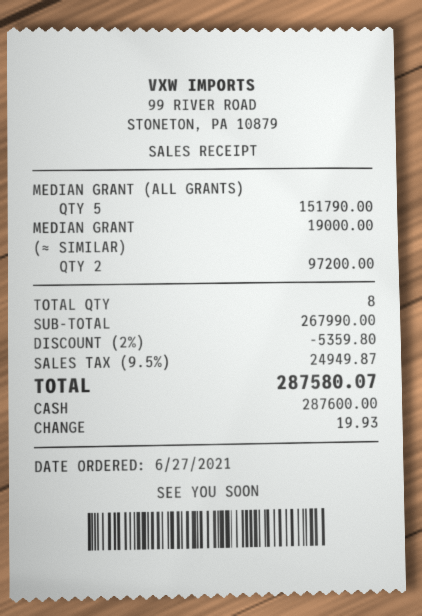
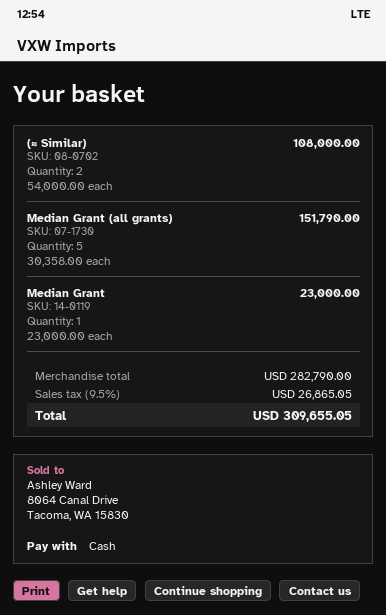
MEDIAN GRANT: 1 for 19000.00 -> 1 for 23000.00
(≈ SIMILAR): 2 for 97200.00 -> 2 for 108000.00
subtotal: 267990.00 -> 282790.00
discount: 2% = 5359.80 -> none
tax: 9.5% = 24949.87 -> 9.5% = 26865.05
total: 287580.07 -> 309655.05

